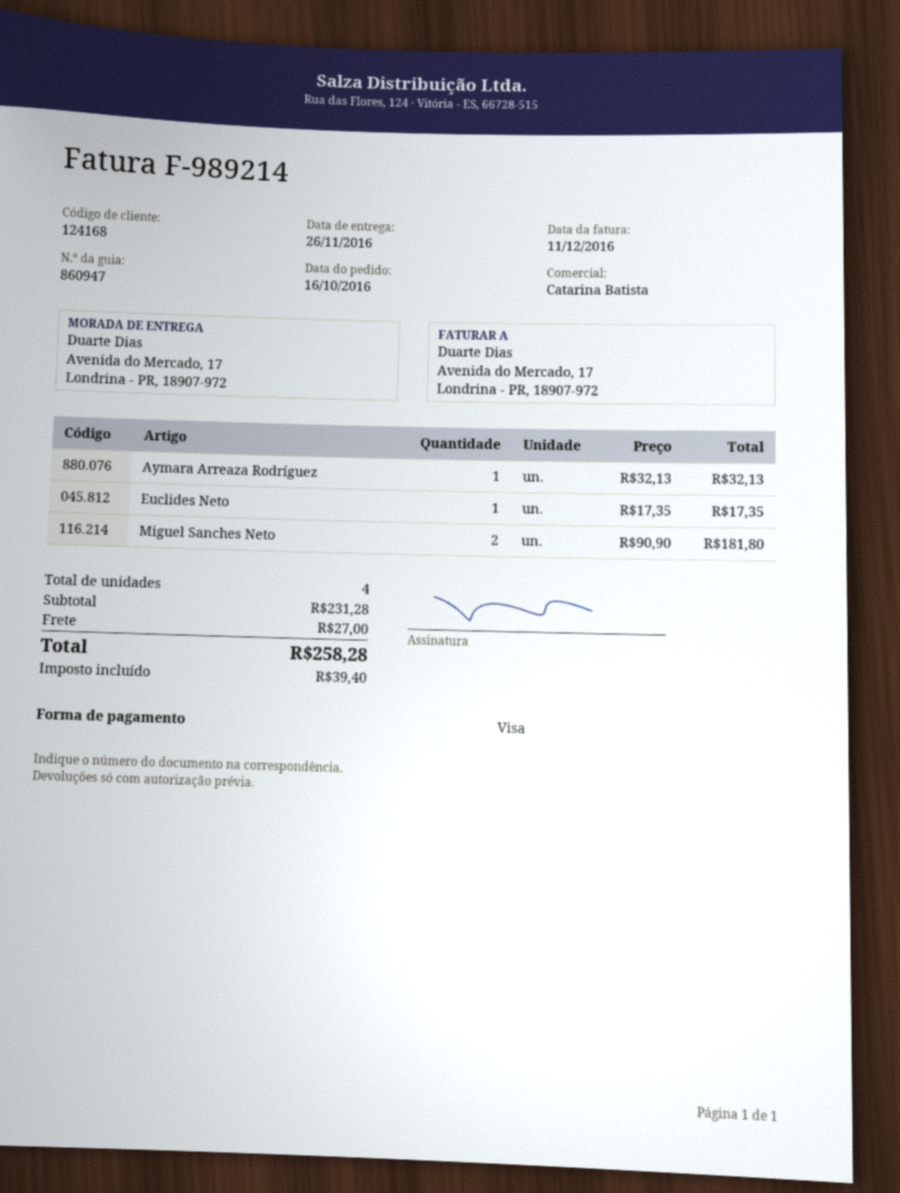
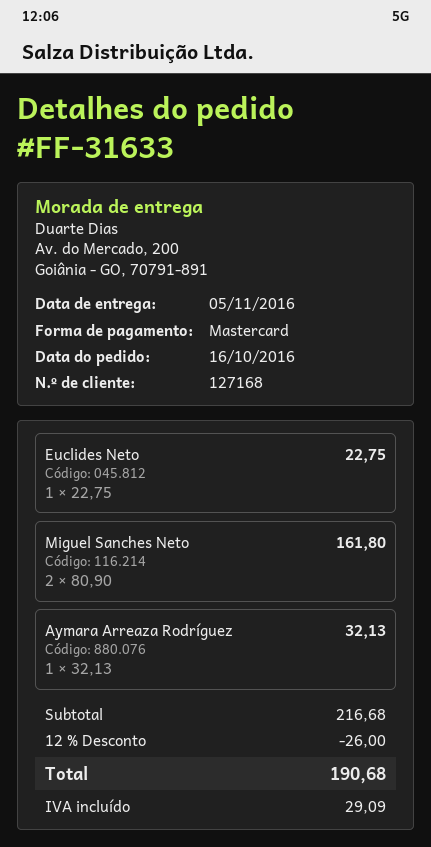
delivery date: 2016-11-26 -> 2016-11-05
customer number: 124168 -> 127168
payment method: Visa -> Mastercard
ship to: Avenida do Mercado, 17, Londrina - PR, 18907-972 -> Av. do Mercado, 200, Goiânia - GO, 70791-891
Euclides Neto: 1 x 17.35 = 17.35 -> 1 x 22.75 = 22.75
Miguel Sanches Neto: 2 x 90.90 = 181.80 -> 2 x 80.90 = 161.80
subtotal: 231.28 -> 216.68
discount: none -> 12% = 26.00
shipping: 27.00 -> none
tax: 39.40 -> 29.09
total: 258.28 -> 190.68

